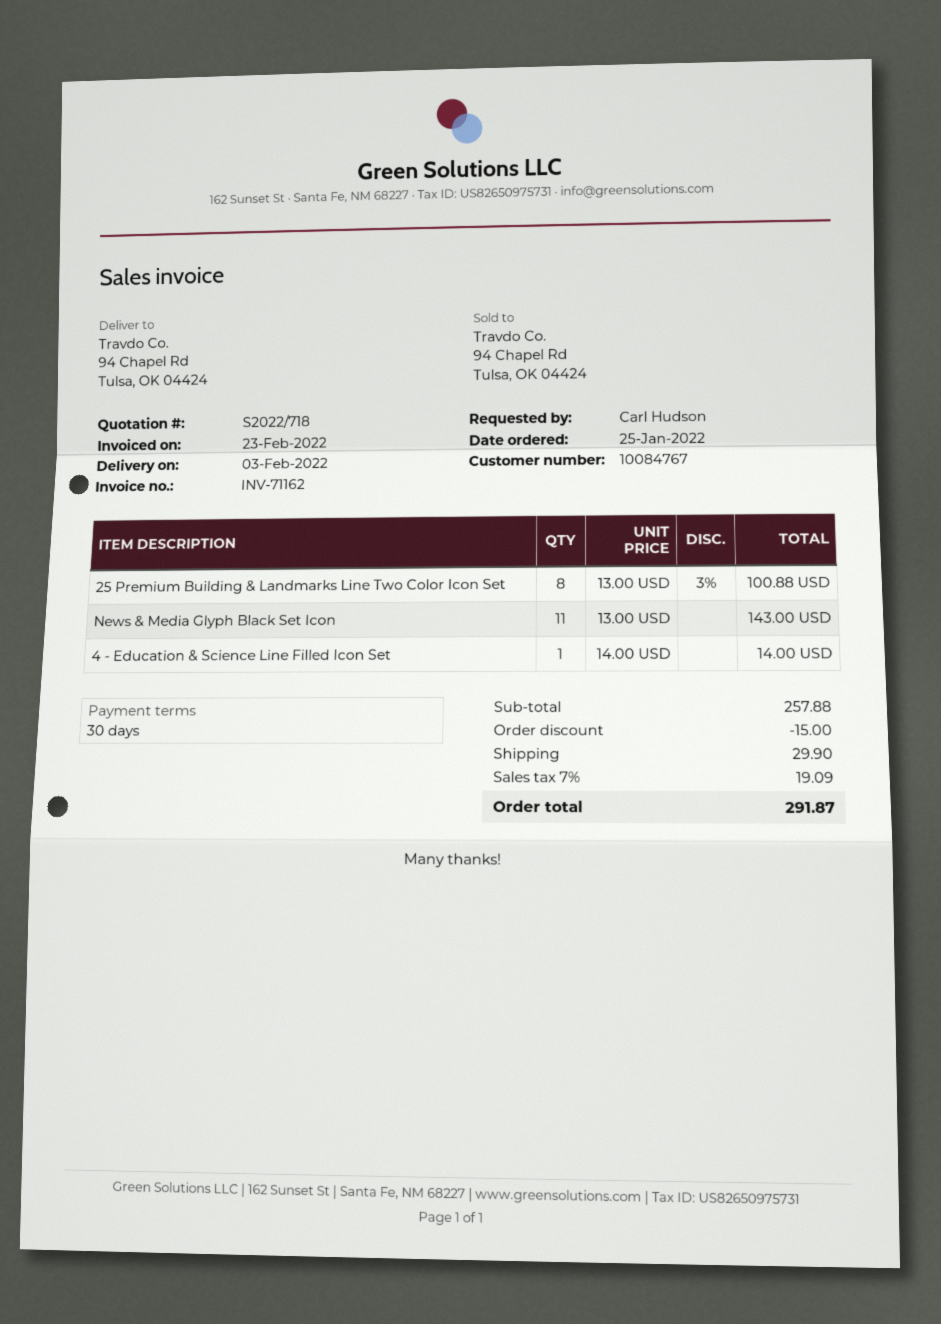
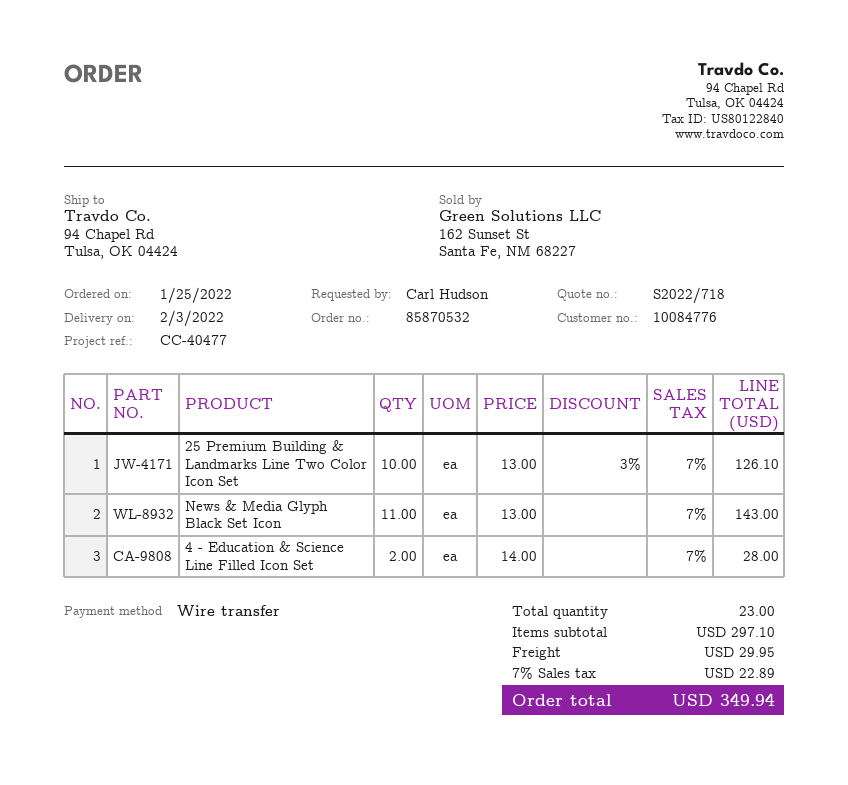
customer number: 10084767 -> 10084776
25 Premium Building & Landmarks Line Two Color Icon Set: 8 x 13.00 - 3% = 100.88 -> 10 x 13.00 - 3% = 126.10
4 - Education & Science Line Filled Icon Set: 1 x 14.00 = 14.00 -> 2 x 14.00 = 28.00
subtotal: 257.88 -> 297.10
discount: 15.00 -> none
shipping: 29.90 -> 29.95
tax: 7% = 19.09 -> 7% = 22.89
total: 291.87 -> 349.94

